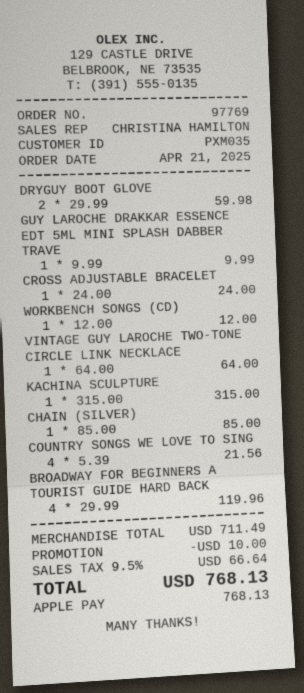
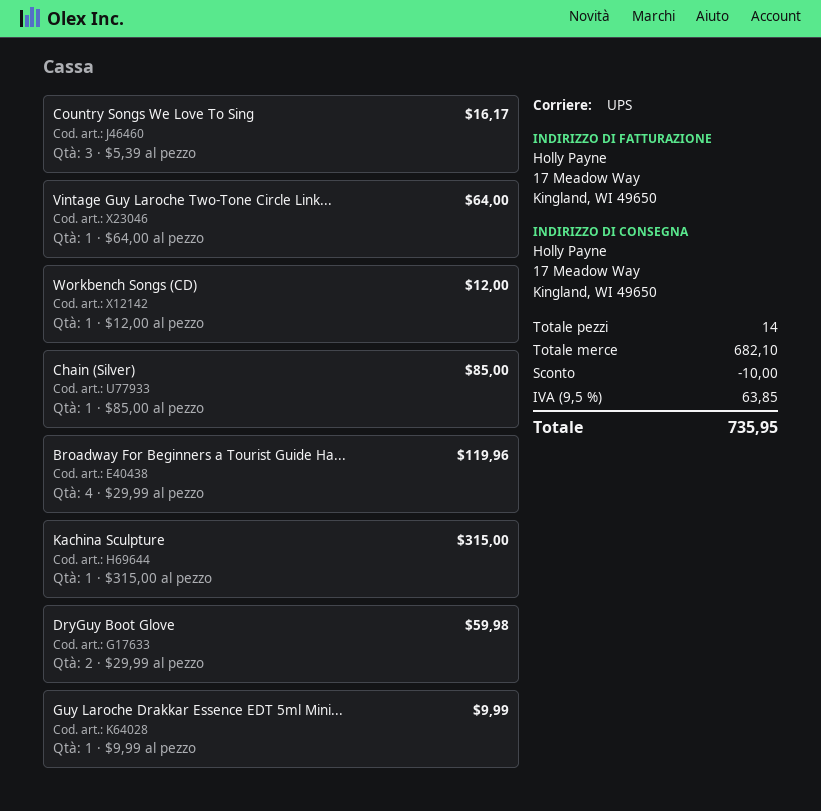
CROSS ADJUSTABLE BRACELET: 1 x 24.00 = 24.00 -> none
COUNTRY SONGS WE LOVE TO SING: 4 x 5.39 = 21.56 -> 3 x 5.39 = 16.17
subtotal: 711.49 -> 682.10
tax: 9.5% = 66.64 -> 9.5% = 63.85
total: 768.13 -> 735.95

